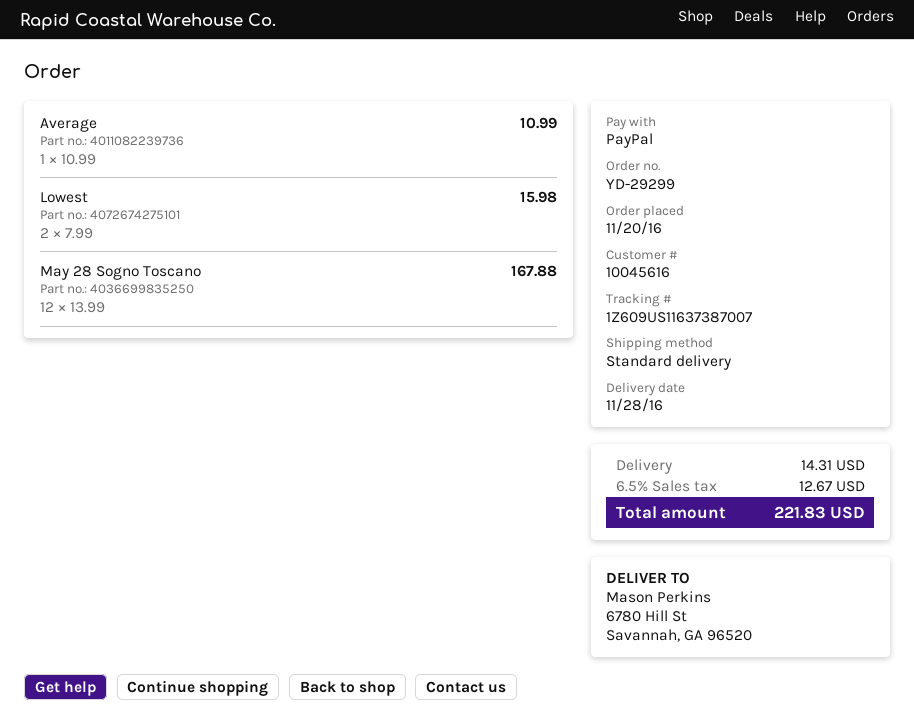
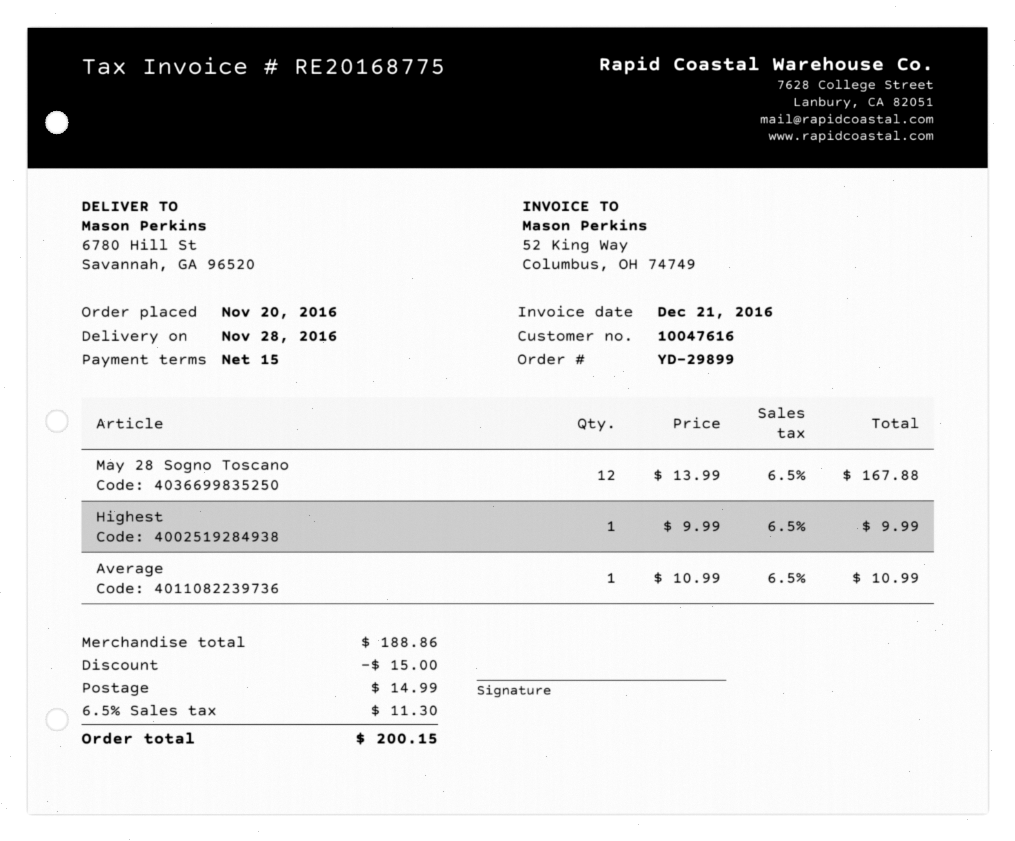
order number: YD-29299 -> YD-29899
customer number: 10045616 -> 10047616
Lowest: 2 x 7.99 = 15.98 -> none
Highest: none -> 1 x 9.99 = 9.99
discount: none -> 15.00
shipping: 14.31 -> 14.99
tax: 6.5% = 12.67 -> 6.5% = 11.30
total: 221.83 -> 200.15

